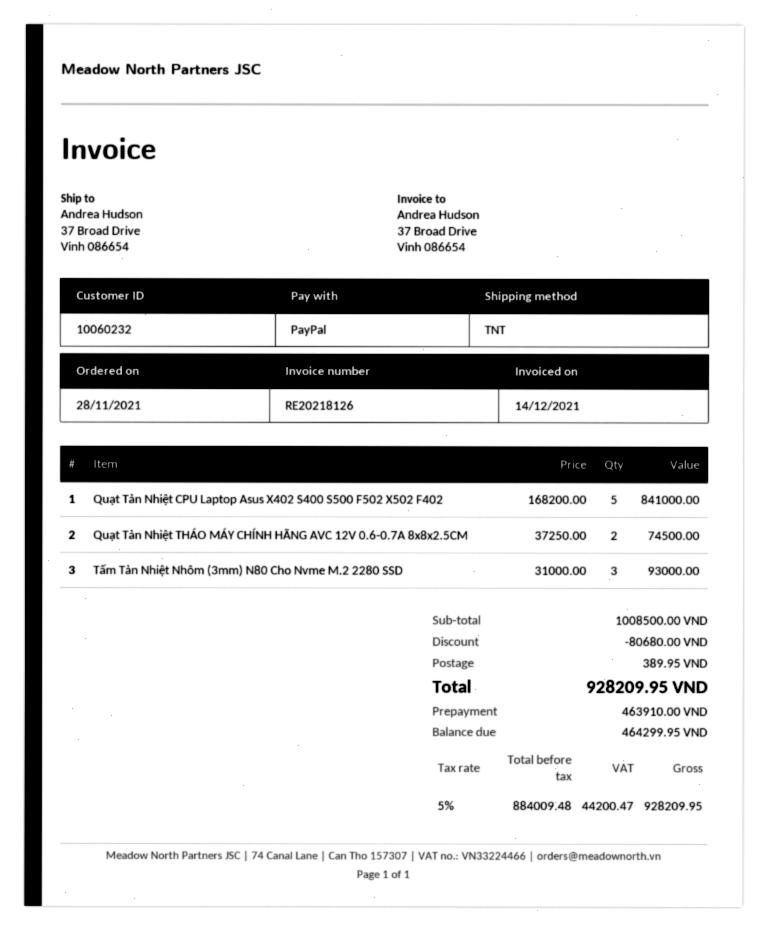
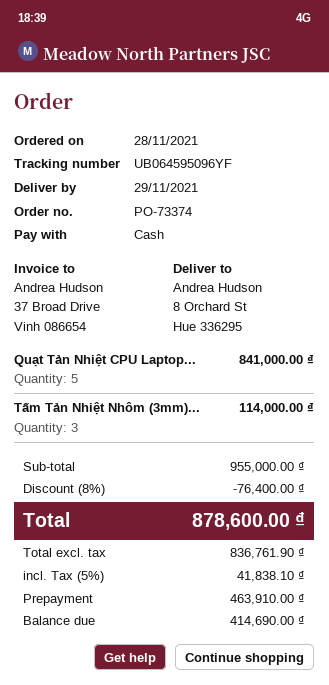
payment method: PayPal -> cash
ship to: 37 Broad Drive, Vinh 086654 -> 8 Orchard St, Hue 336295
Quạt Tản Nhiệt THÁO MÁY CHÍNH HÃNG AVC 12V 0.6-0.7A 8x8x2.5CM: 2 for 74500.00 -> none
Tấm Tản Nhiệt Nhôm (3mm) N80 Cho Nvme M.2 2280 SSD: 3 for 93000.00 -> 3 for 114000.00
subtotal: 1008500.00 -> 955000.00
discount: 80680.00 -> 76400.00
shipping: 389.95 -> none
net: 884009.48 -> 836761.90
tax: 5% = 44200.47 -> 5% = 41838.10
total: 928209.95 -> 878600.00
balance: 464299.95 -> 414690.00

